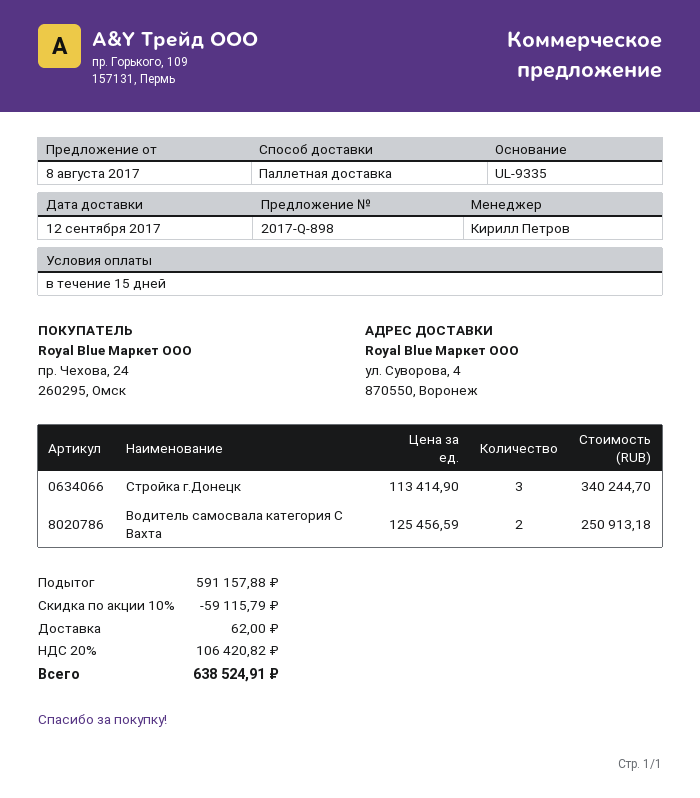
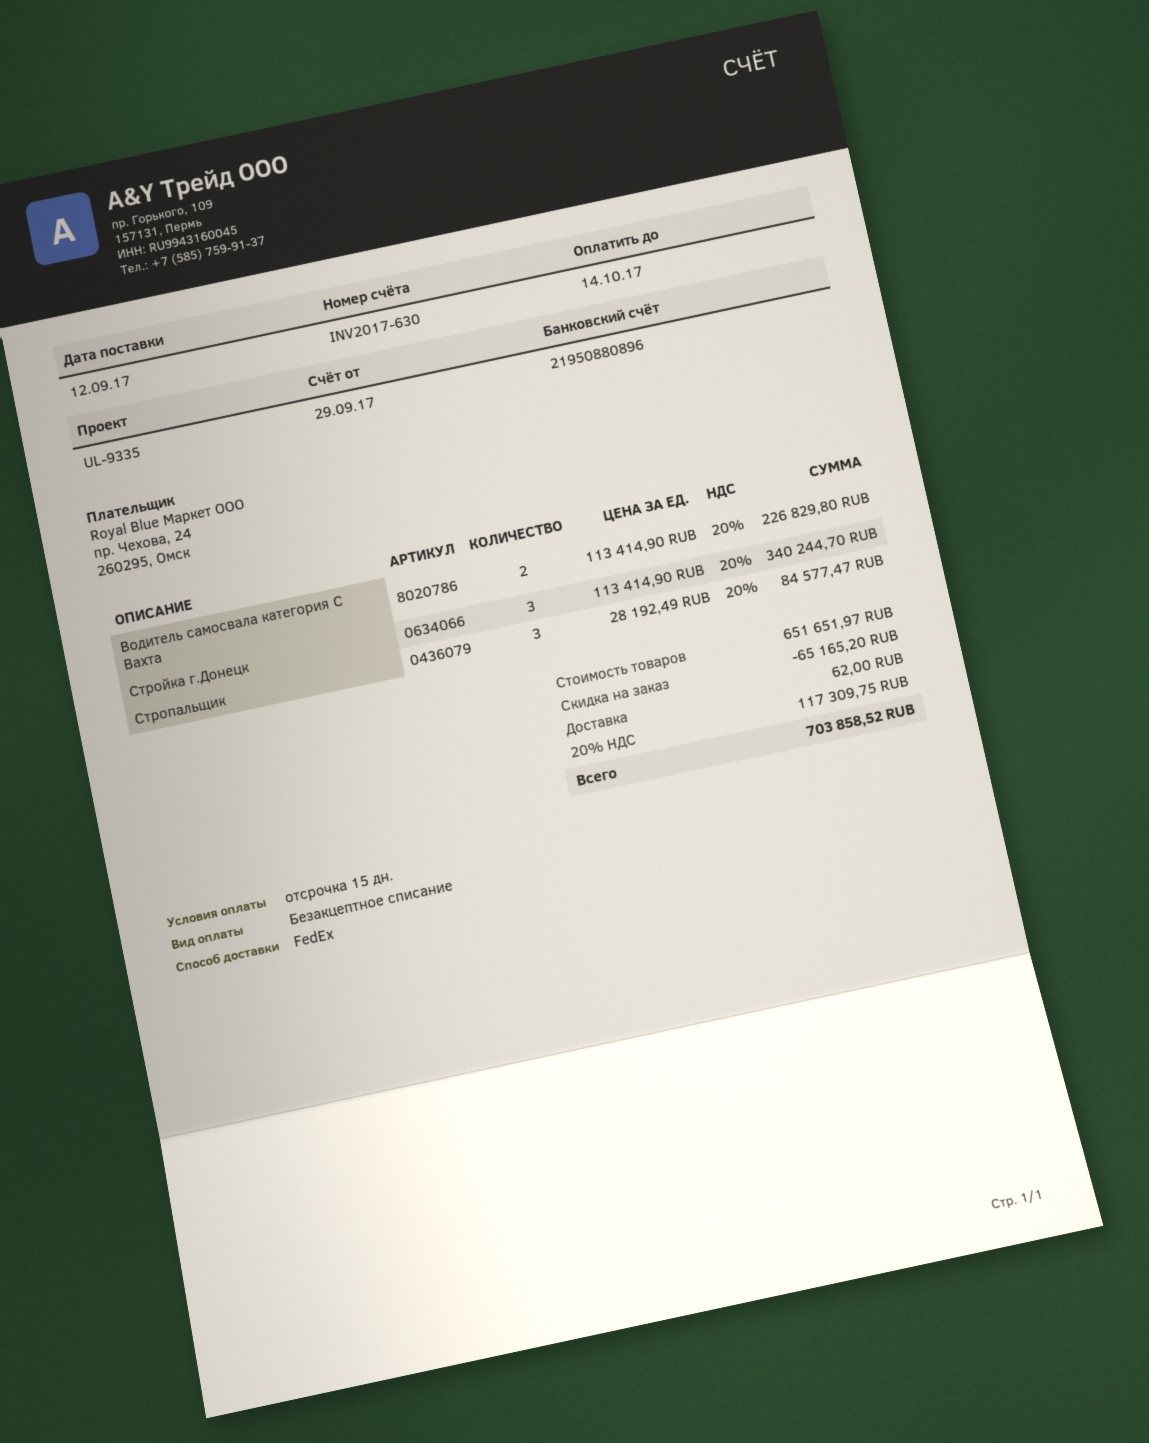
shipping method: pallet freight -> FedEx
Водитель самосвала категория С Вахта: 2 x 125456.59 = 250913.18 -> 2 x 113414.90 = 226829.80
Стропальщик: none -> 3 x 28192.49 = 84577.47
subtotal: 591157.88 -> 651651.97
discount: 59115.79 -> 65165.20
tax: 20% = 106420.82 -> 20% = 117309.75
total: 638524.91 -> 703858.52

